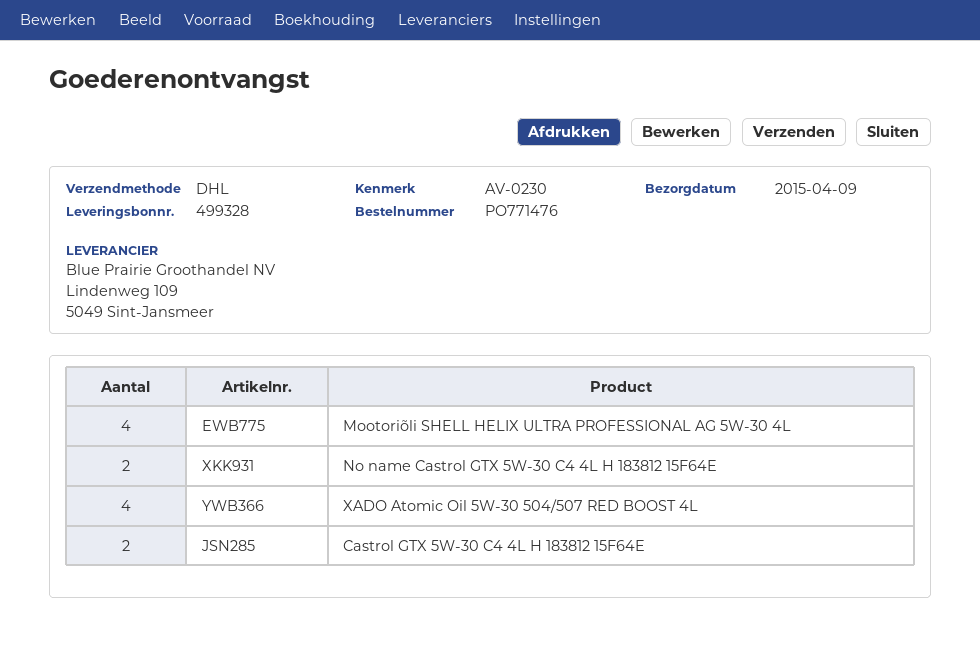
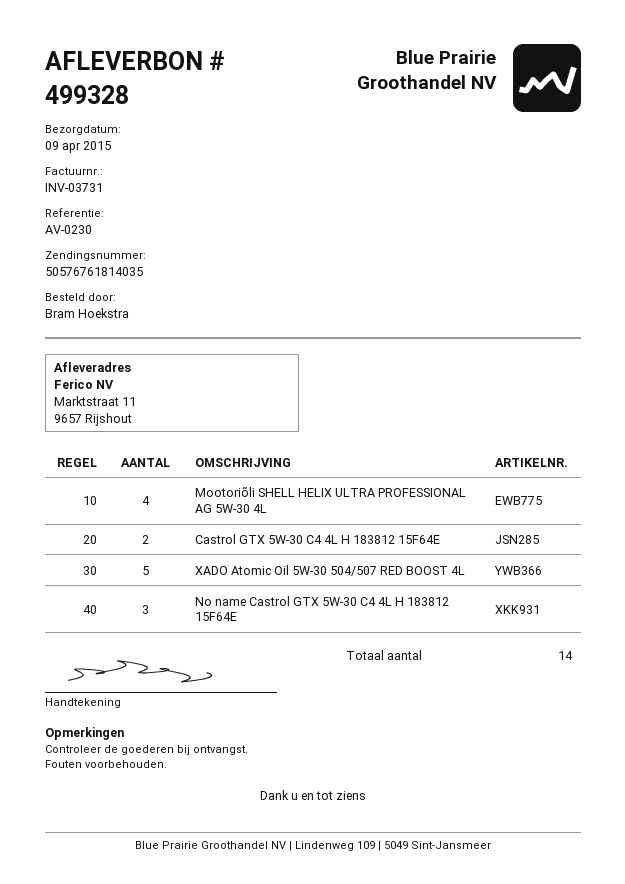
No name Castrol GTX 5W-30 C4 4L H 183812 15F64E: 2 -> 3
XADO Atomic Oil 5W-30 504/507 RED BOOST 4L: 4 -> 5

